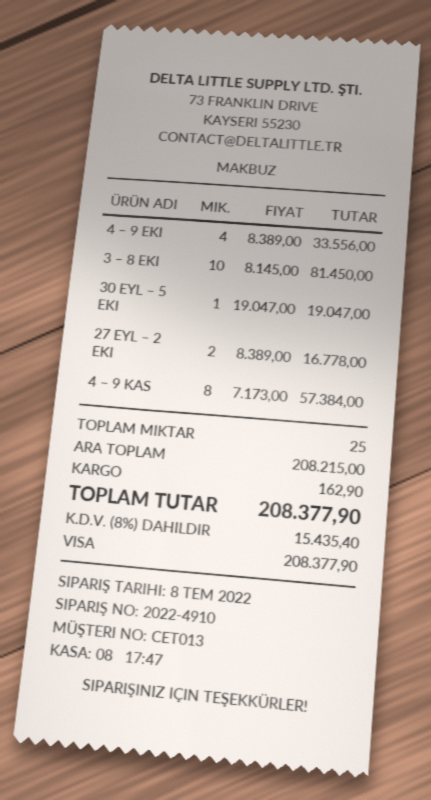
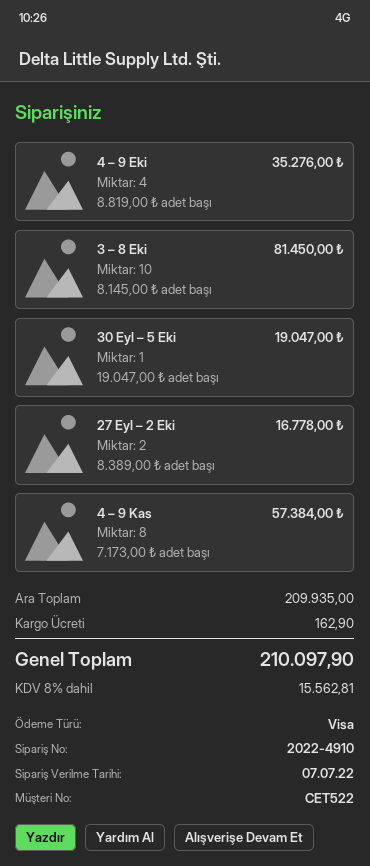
order date: 2022-07-08 -> 2022-07-07
customer number: CET013 -> CET522
4 – 9 EKI: 4 x 8389.00 = 33556.00 -> 4 x 8819.00 = 35276.00
subtotal: 208215.00 -> 209935.00
tax: 8% = 15435.40 -> 8% = 15562.81
total: 208377.90 -> 210097.90

